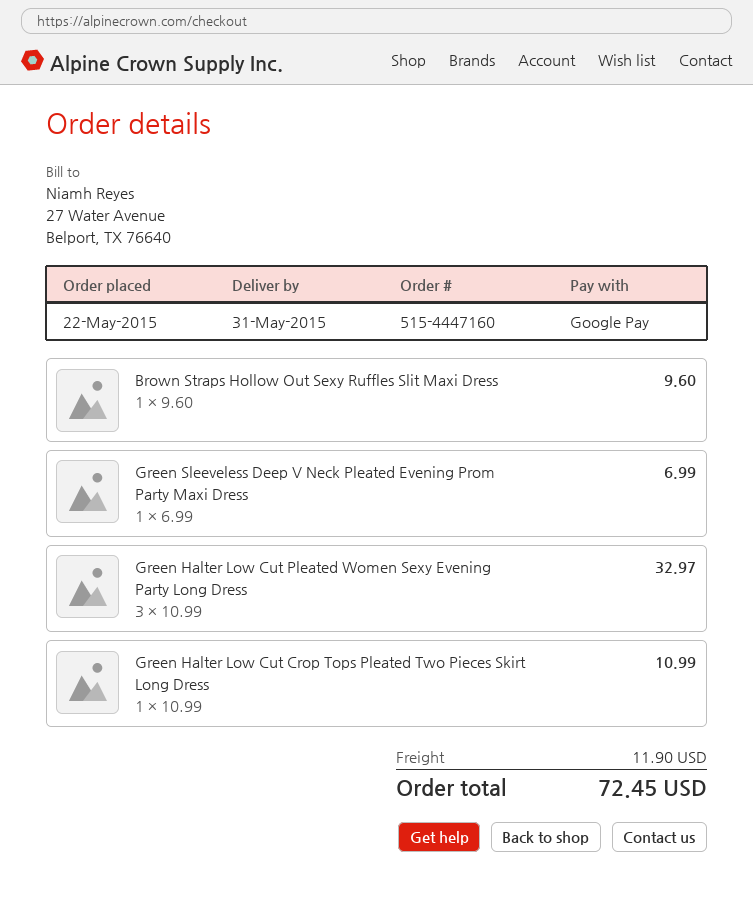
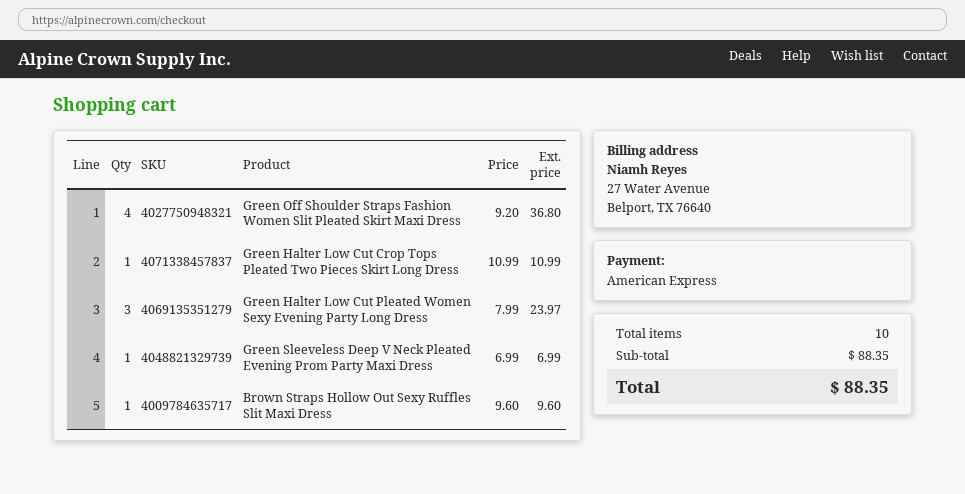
payment method: Google Pay -> American Express
Green Halter Low Cut Pleated Women Sexy Evening Party Long Dress: 3 x 10.99 = 32.97 -> 3 x 7.99 = 23.97
Green Off Shoulder Straps Fashion Women Slit Pleated Skirt Maxi Dress: none -> 4 x 9.20 = 36.80
shipping: 11.90 -> none
total: 72.45 -> 88.35

